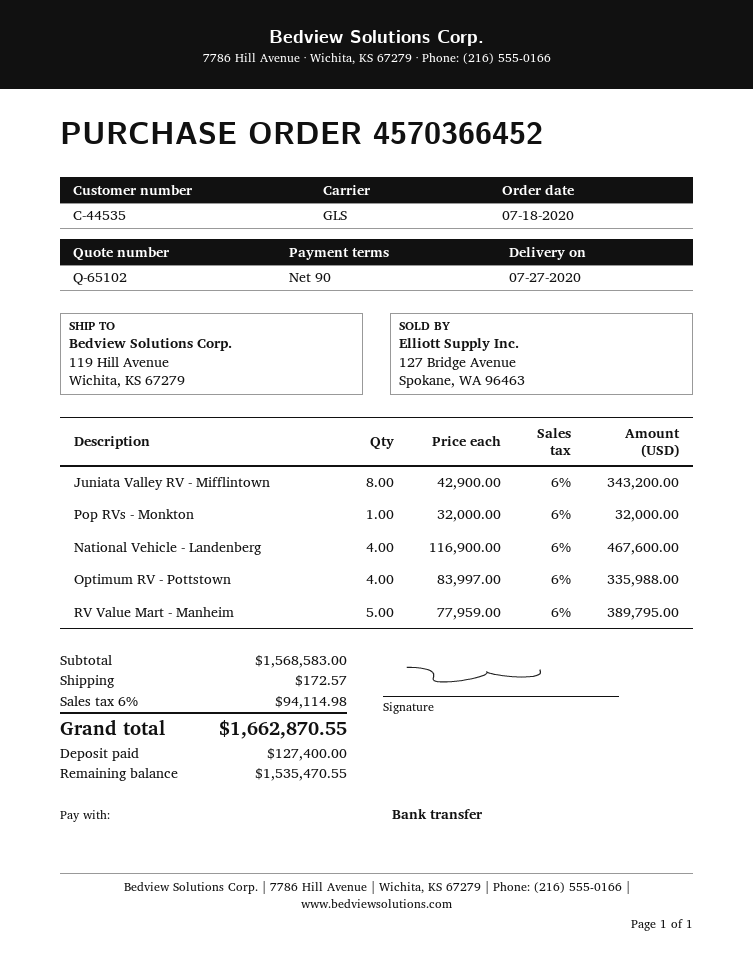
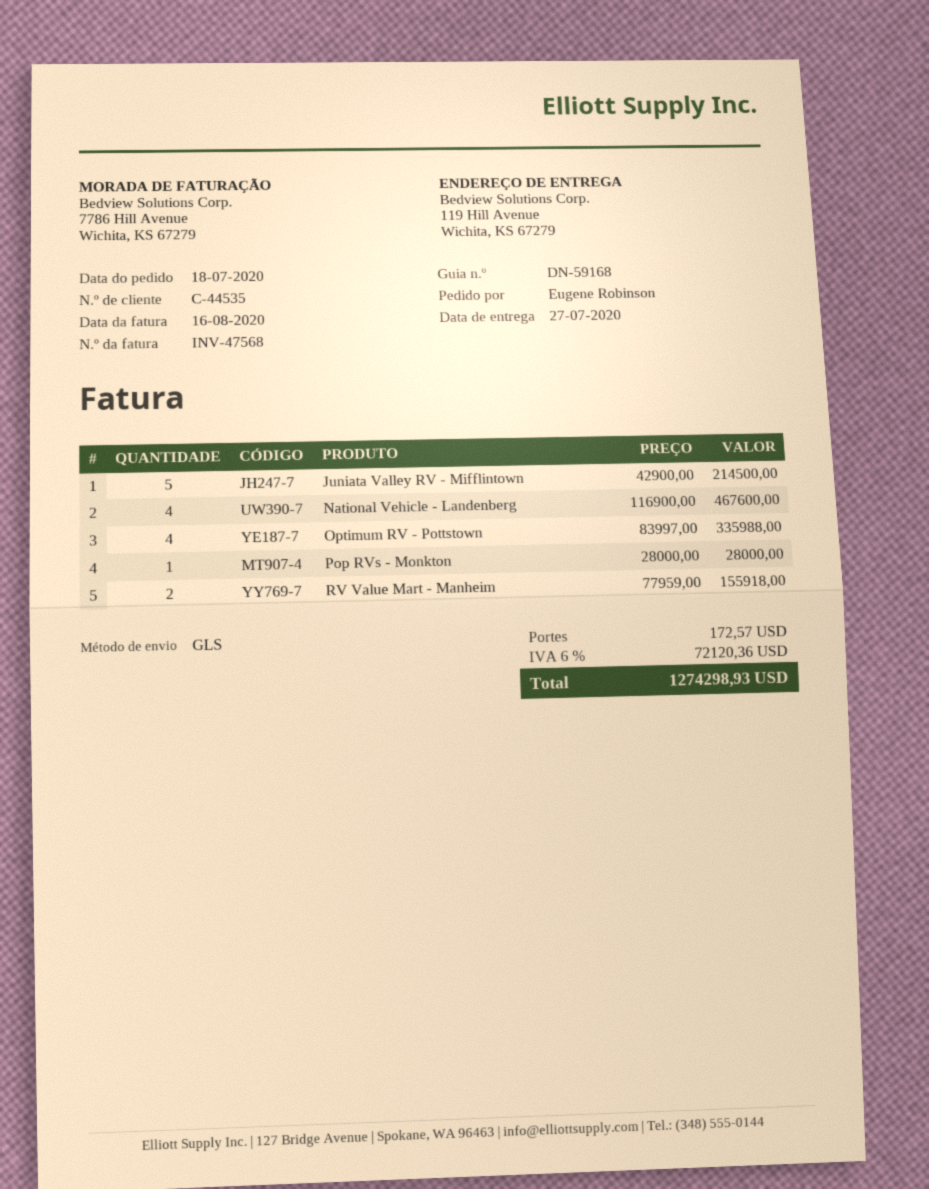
Juniata Valley RV - Mifflintown: 8 x 42900.00 = 343200.00 -> 5 x 42900.00 = 214500.00
Pop RVs - Monkton: 1 x 32000.00 = 32000.00 -> 1 x 28000.00 = 28000.00
RV Value Mart - Manheim: 5 x 77959.00 = 389795.00 -> 2 x 77959.00 = 155918.00
tax: 6% = 94114.98 -> 6% = 72120.36
total: 1662870.55 -> 1274298.93

